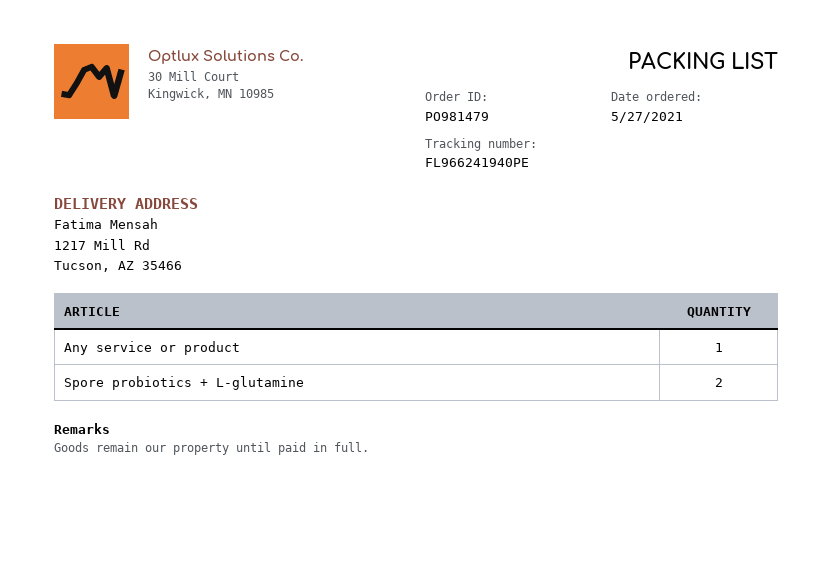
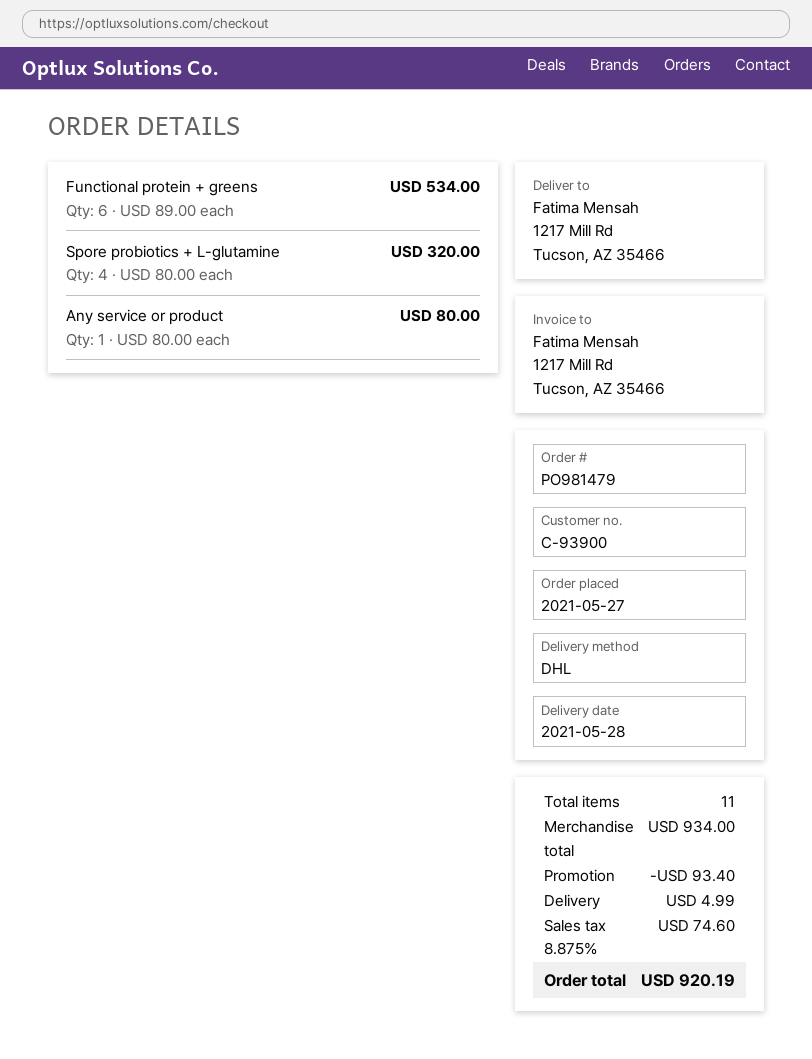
Spore probiotics + L-glutamine: 2 -> 4
Functional protein + greens: none -> 6

